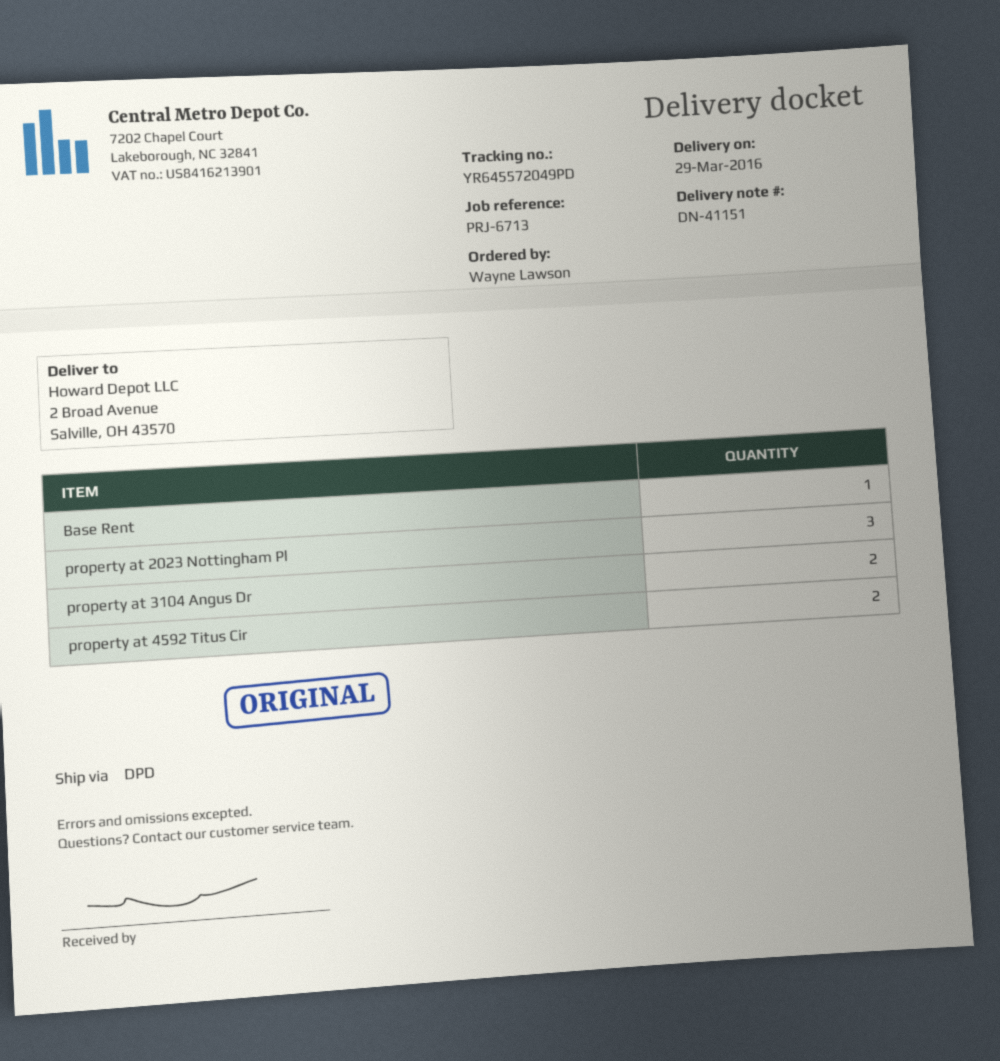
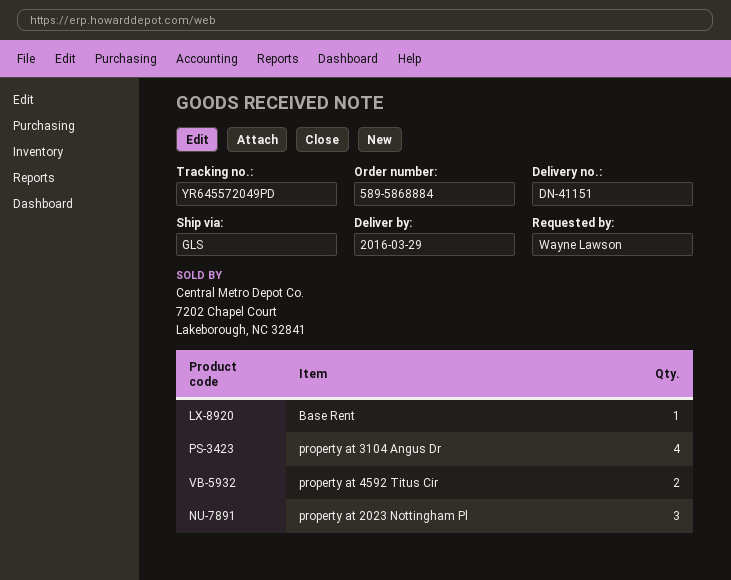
shipping method: DPD -> GLS
property at 3104 Angus Dr: 2 -> 4

